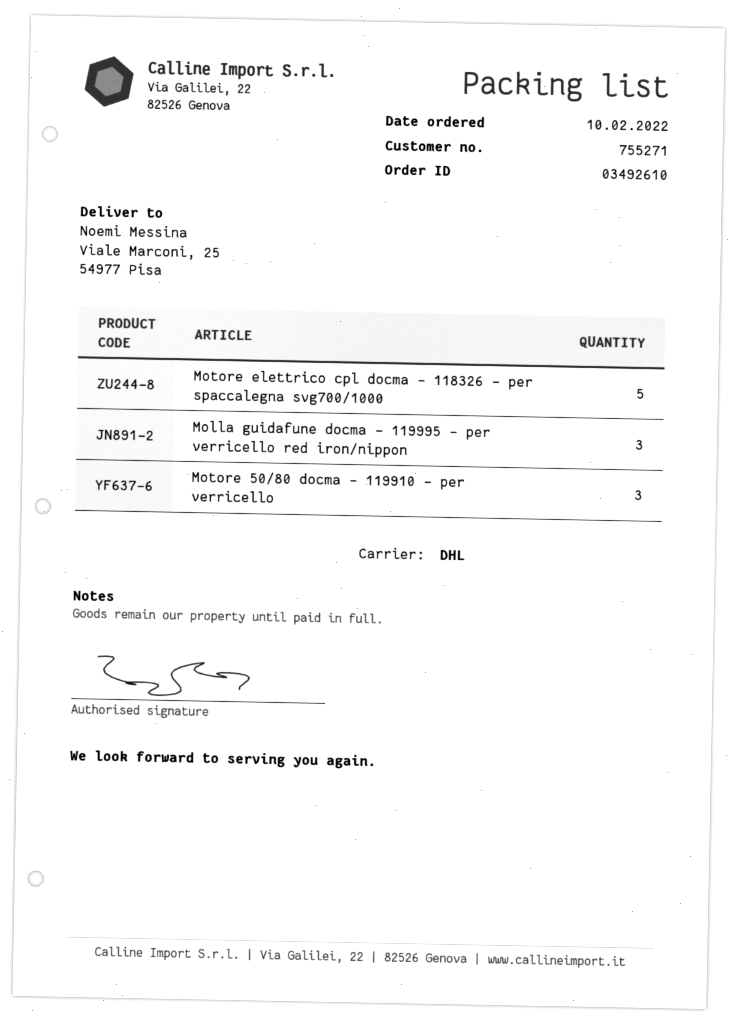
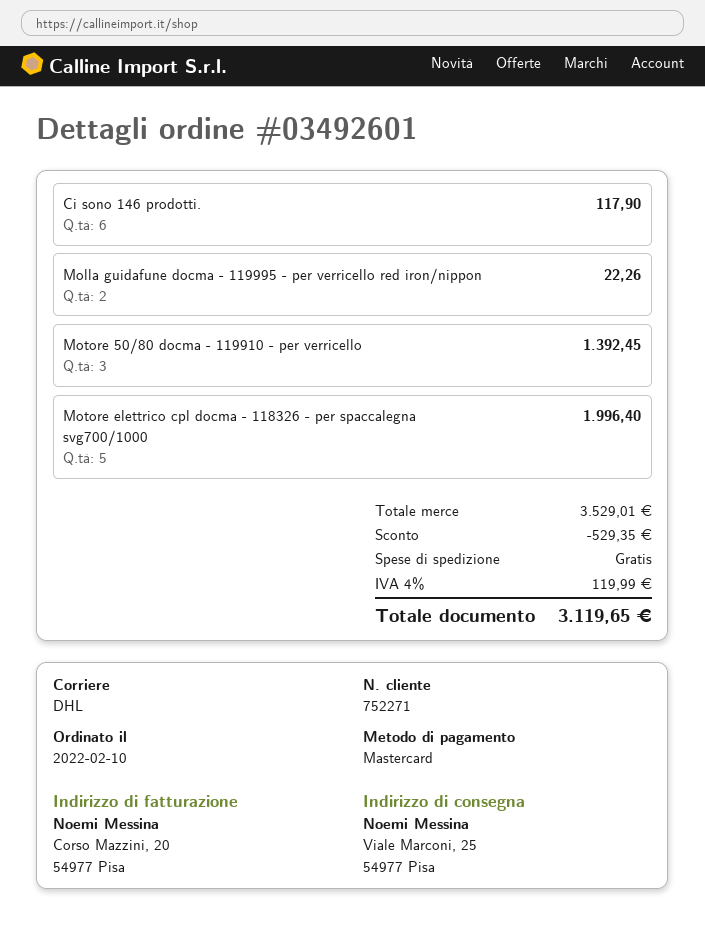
order number: 03492610 -> 03492601
customer number: 755271 -> 752271
Molla guidafune docma - 119995 - per verricello red iron/nippon: 3 -> 2
Ci sono 146 prodotti.: none -> 6

